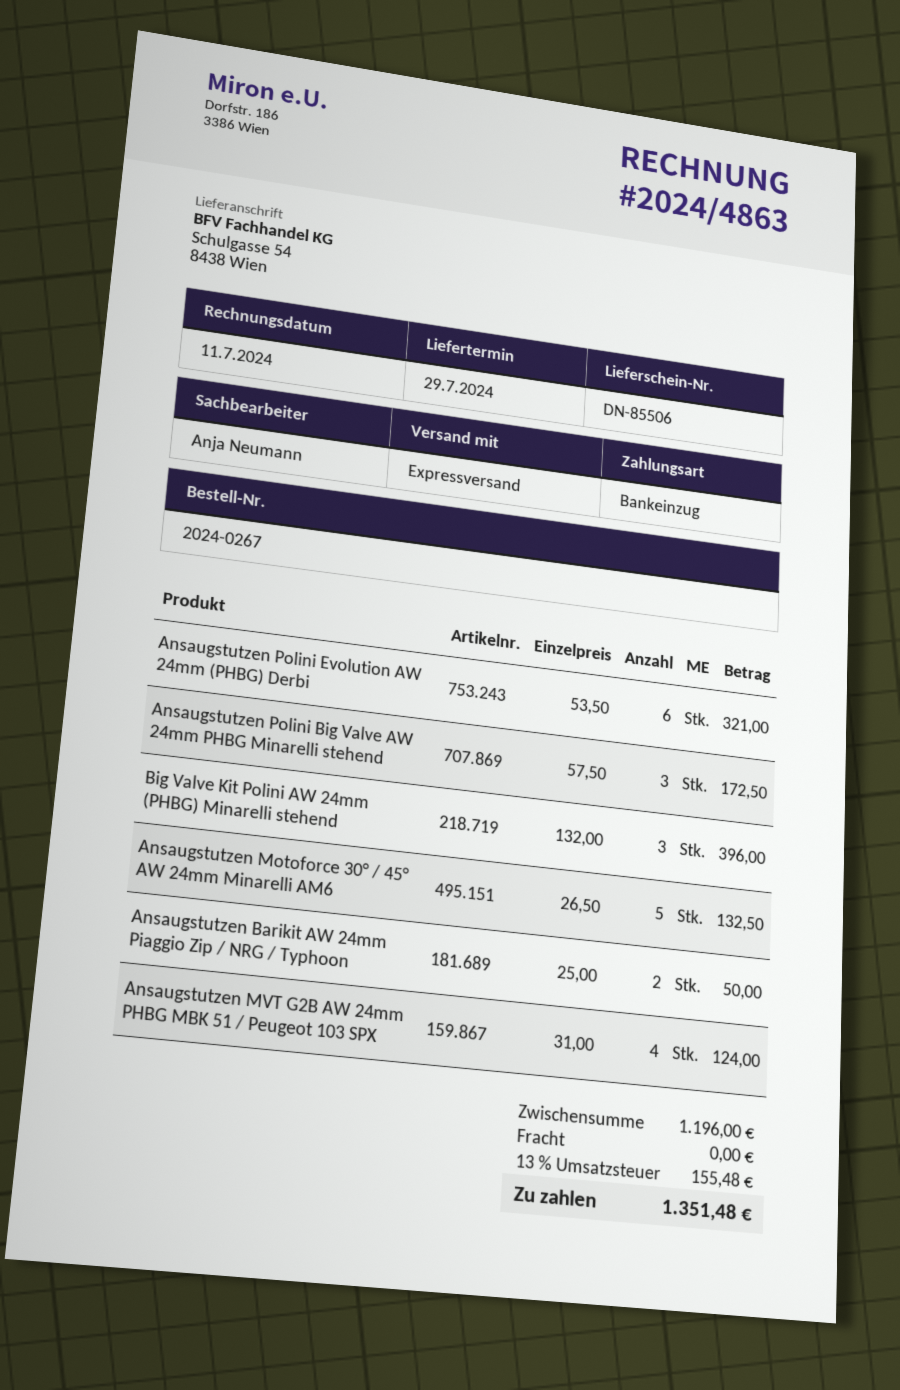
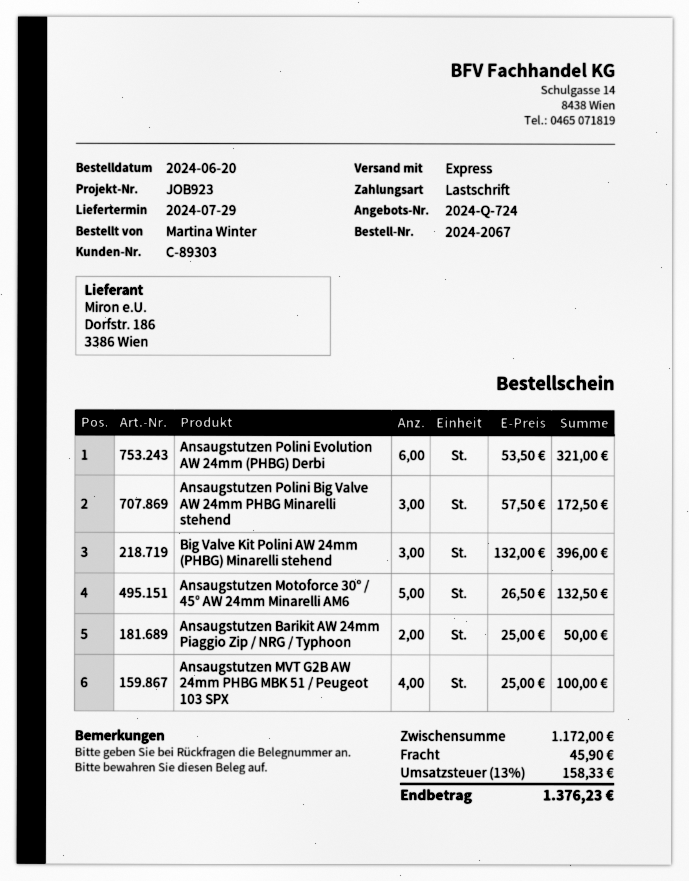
order number: 2024-0267 -> 2024-2067
Ansaugstutzen MVT G2B AW 24mm PHBG MBK 51 / Peugeot 103 SPX: 4 x 31.00 = 124.00 -> 4 x 25.00 = 100.00
subtotal: 1196.00 -> 1172.00
shipping: 0.00 -> 45.90
tax: 13% = 155.48 -> 13% = 158.33
total: 1351.48 -> 1376.23

